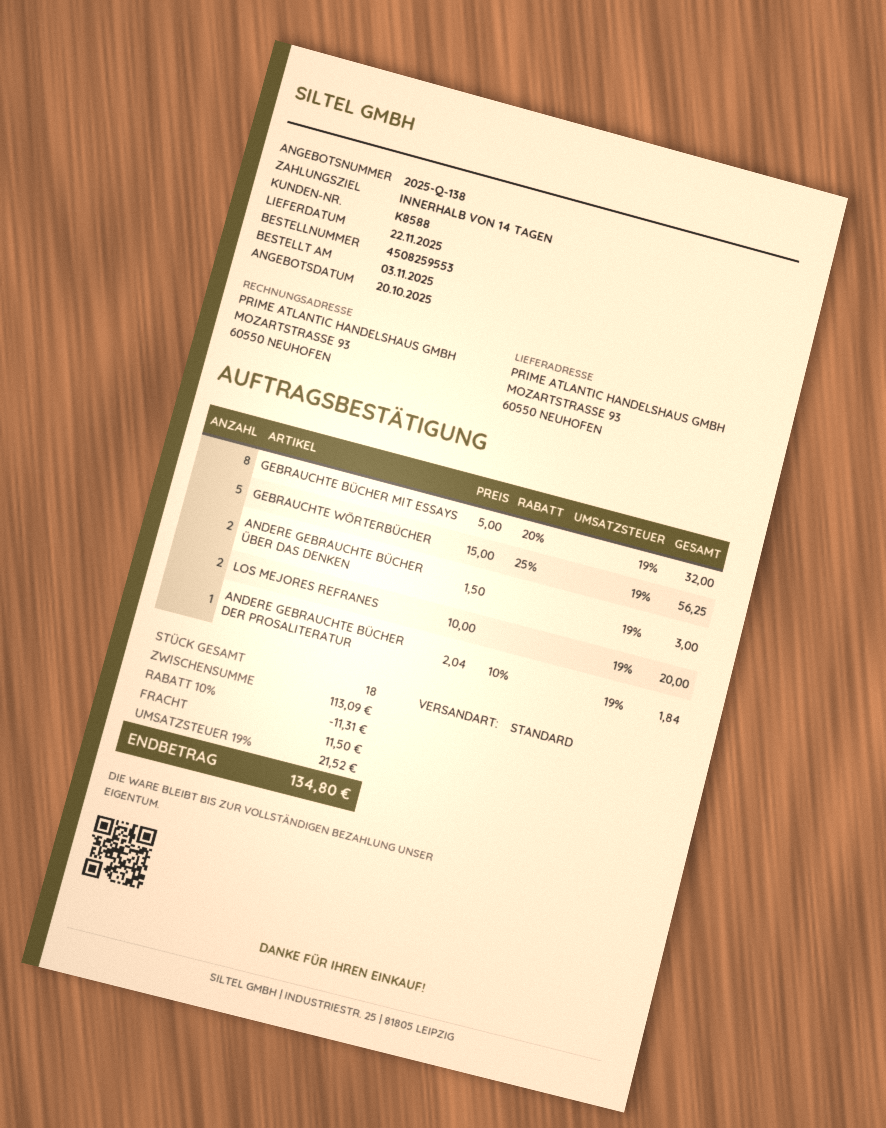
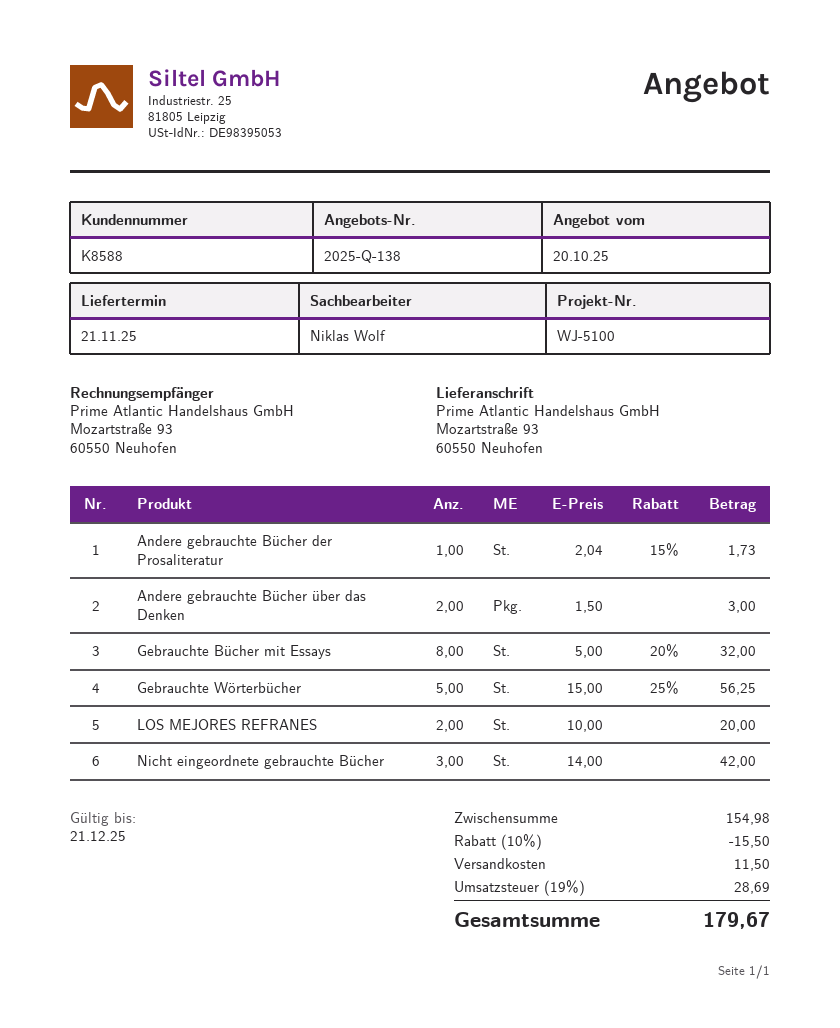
delivery date: 2025-11-22 -> 2025-11-21
ANDERE GEBRAUCHTE BÜCHER DER PROSALITERATUR: 1 x 2.04 - 10% = 1.84 -> 1 x 2.04 - 15% = 1.73
Nicht eingeordnete gebrauchte Bücher: none -> 3 x 14.00 = 42.00
subtotal: 113.09 -> 154.98
discount: 10% = 11.31 -> 10% = 15.50
tax: 19% = 21.52 -> 19% = 28.69
total: 134.80 -> 179.67

